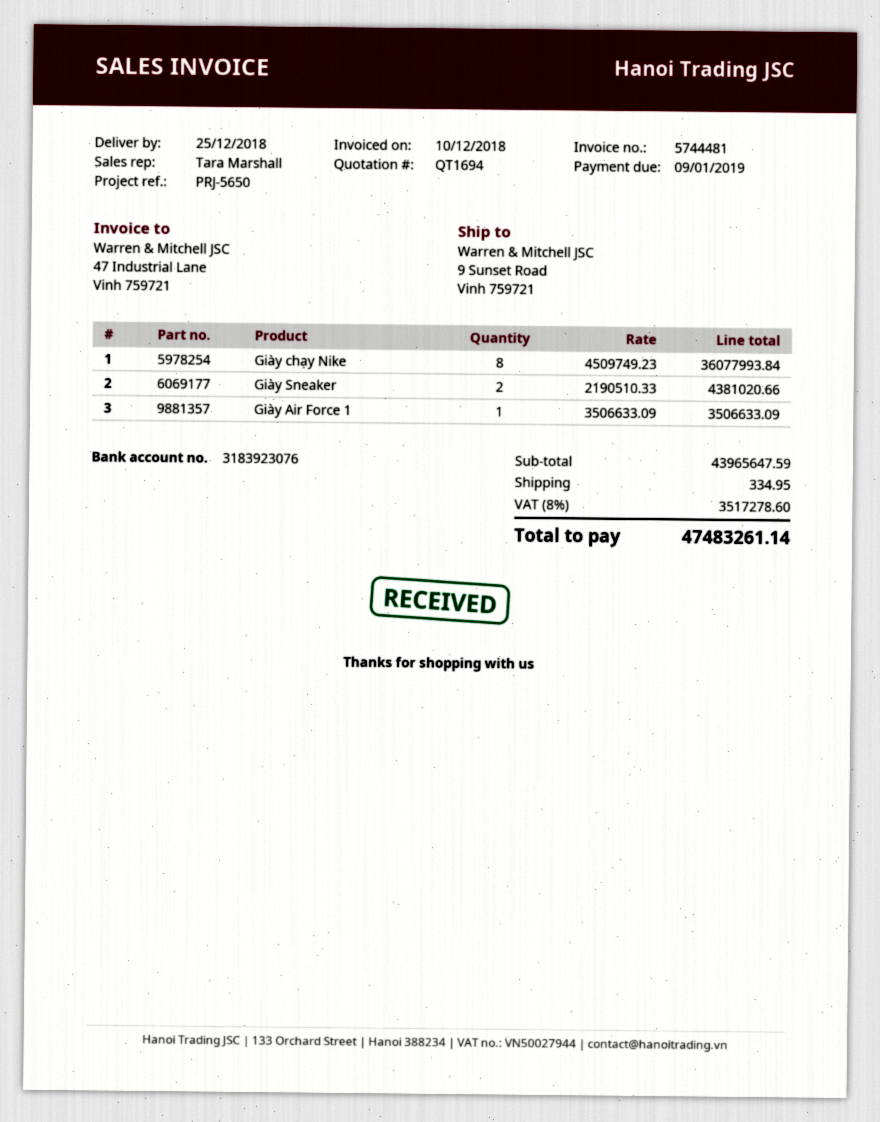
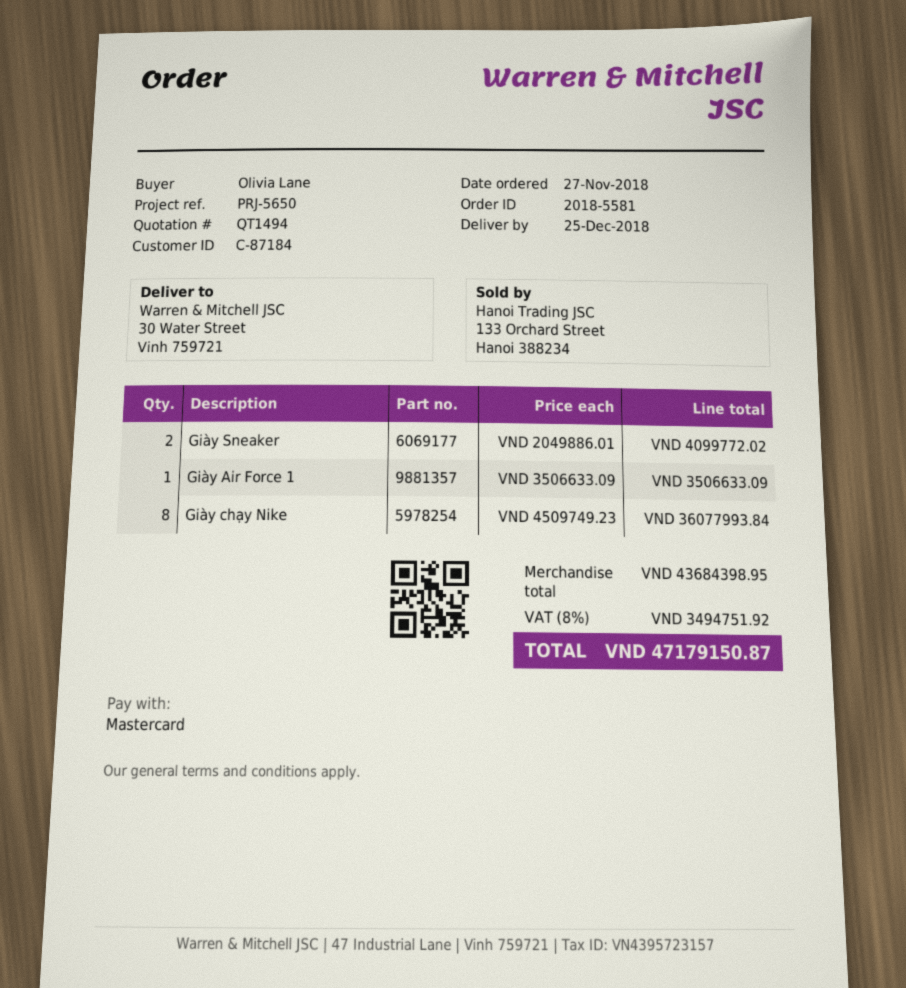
quote number: QT1694 -> QT1494
ship to: 9 Sunset Road, Vinh 759721 -> 30 Water Street, Vinh 759721
Giày Sneaker: 2 x 2190510.33 = 4381020.66 -> 2 x 2049886.01 = 4099772.02
subtotal: 43965647.59 -> 43684398.95
shipping: 334.95 -> none
tax: 8% = 3517278.60 -> 8% = 3494751.92
total: 47483261.14 -> 47179150.87

